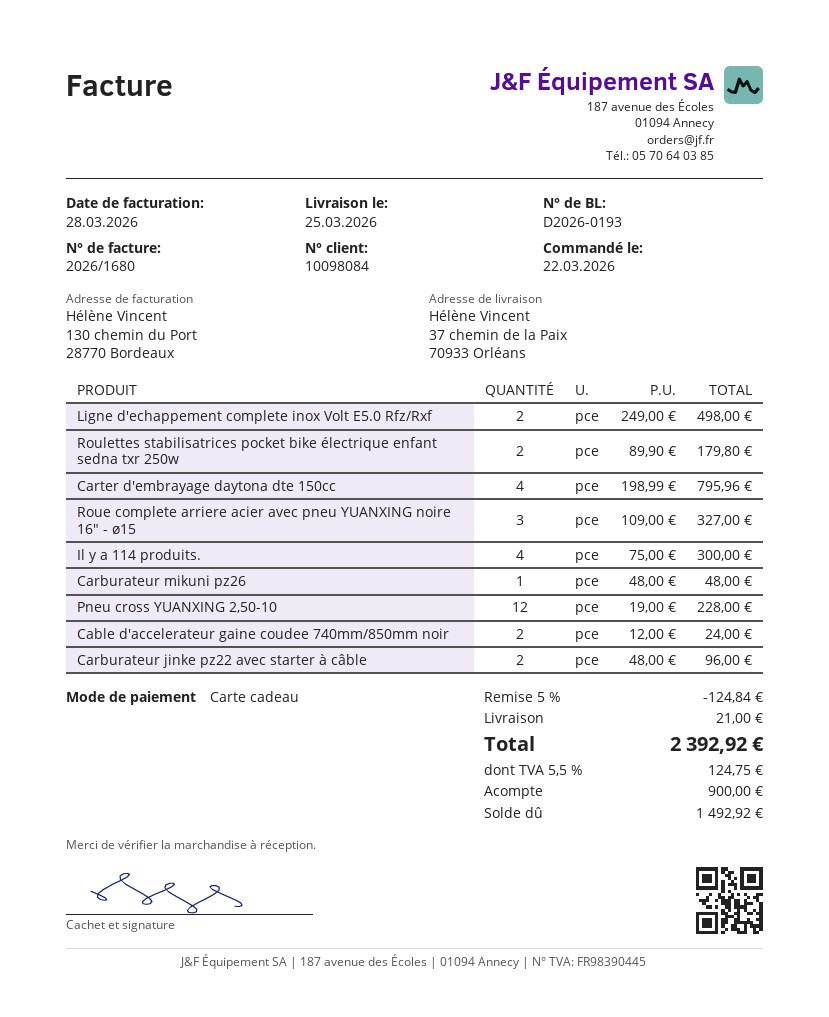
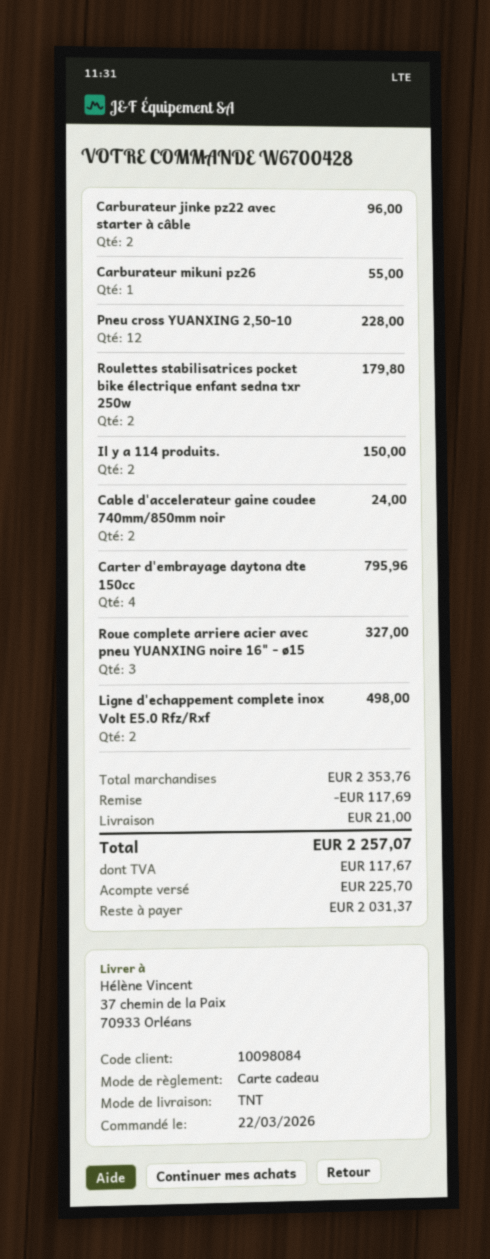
Il y a 114 produits.: 4 for 300.00 -> 2 for 150.00
Carburateur mikuni pz26: 1 for 48.00 -> 1 for 55.00
discount: 124.84 -> 117.69
tax: 124.75 -> 117.67
total: 2392.92 -> 2257.07
deposit: 900.00 -> 225.70
balance: 1492.92 -> 2031.37

